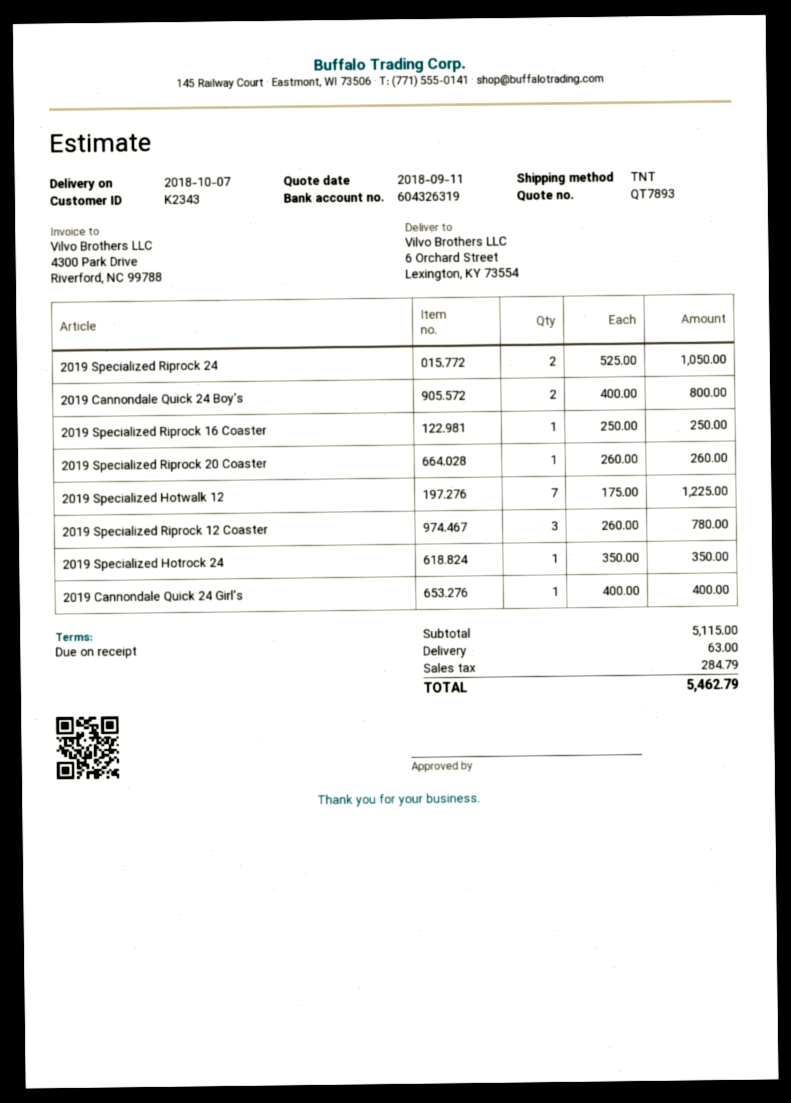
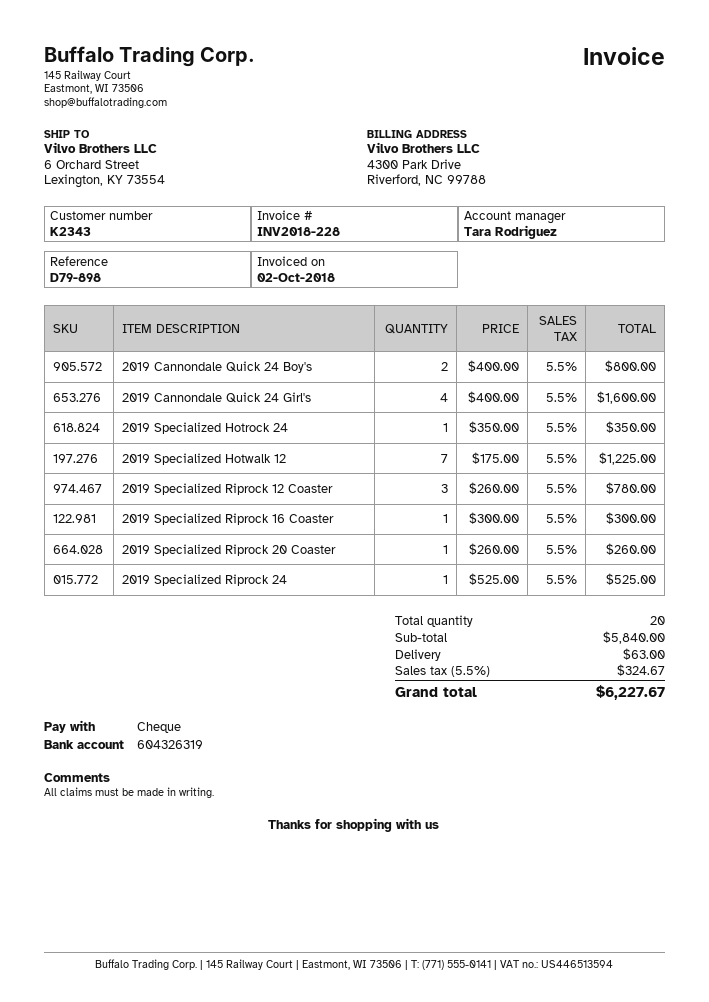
2019 Specialized Riprock 24: 2 x 525.00 = 1050.00 -> 1 x 525.00 = 525.00
2019 Specialized Riprock 16 Coaster: 1 x 250.00 = 250.00 -> 1 x 300.00 = 300.00
2019 Cannondale Quick 24 Girl's: 1 x 400.00 = 400.00 -> 4 x 400.00 = 1600.00
subtotal: 5115.00 -> 5840.00
tax: 284.79 -> 324.67
total: 5462.79 -> 6227.67

